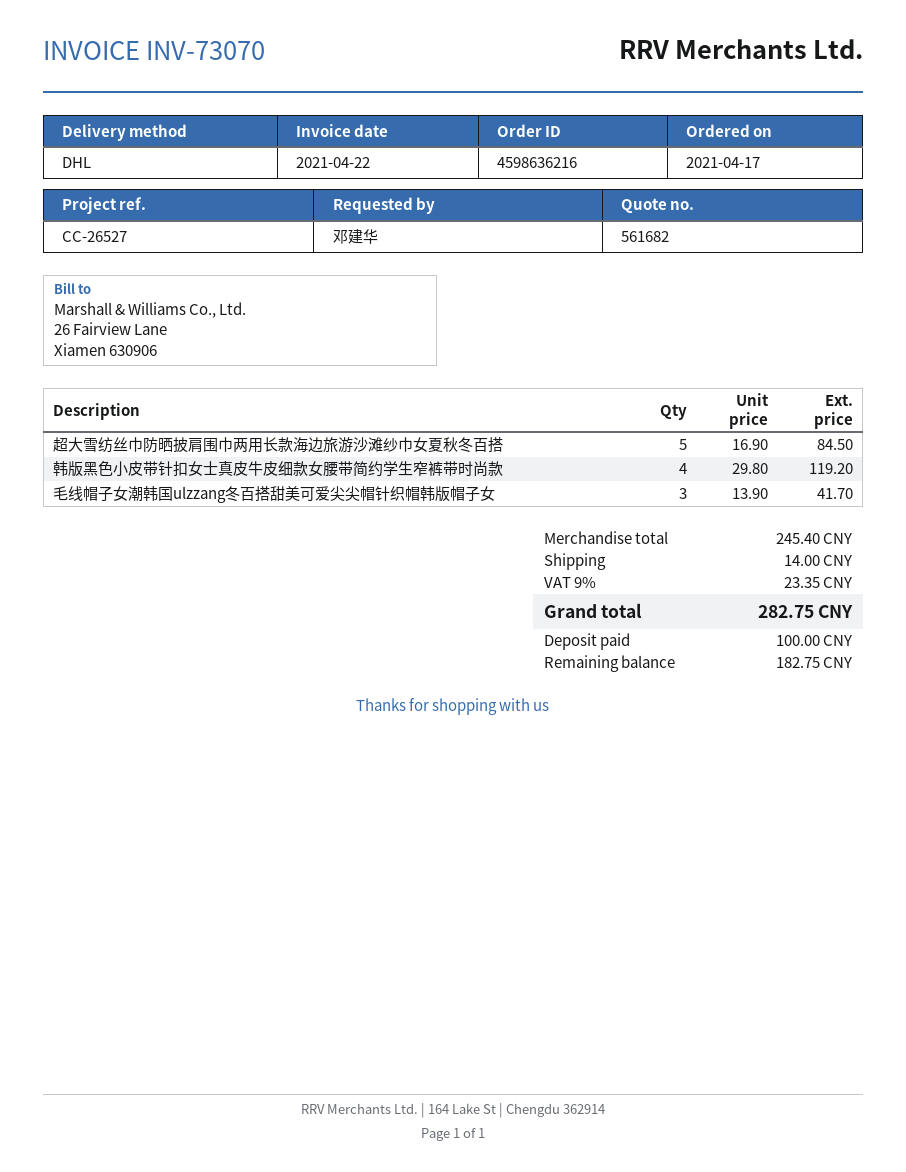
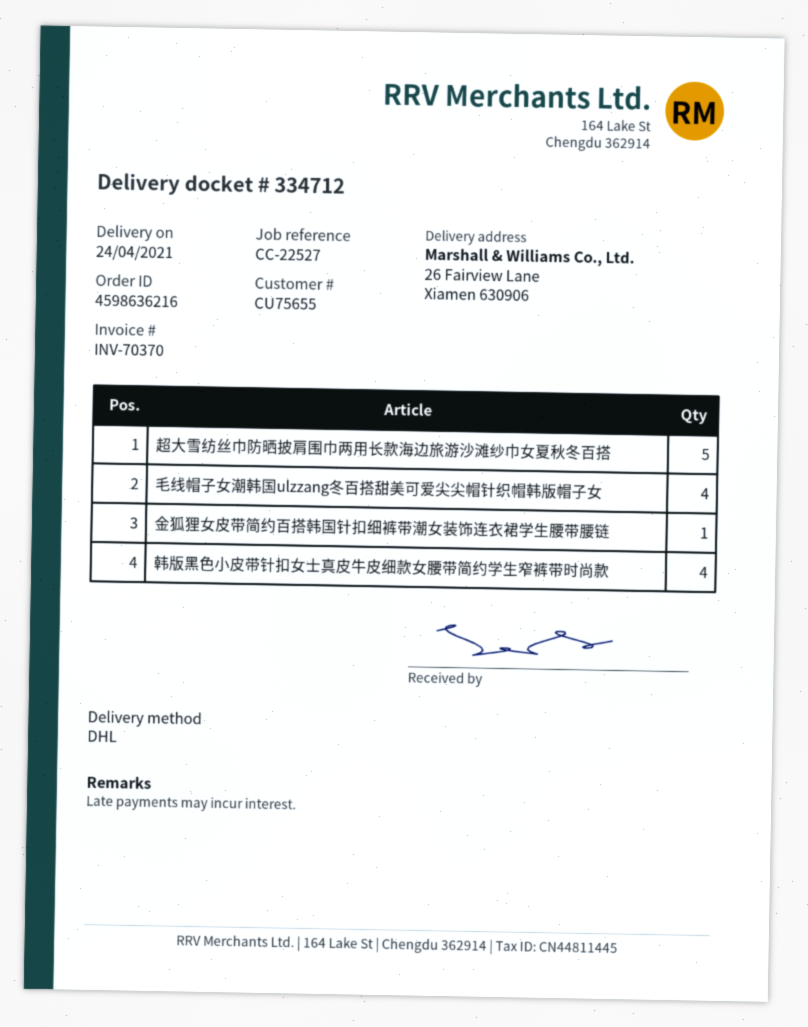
invoice number: INV-73070 -> INV-70370
reference: CC-26527 -> CC-22527
毛线帽子女潮韩国ulzzang冬百搭甜美可爱尖尖帽针织帽韩版帽子女: 3 -> 4
金狐狸女皮带简约百搭韩国针扣细裤带潮女装饰连衣裙学生腰带腰链: none -> 1

